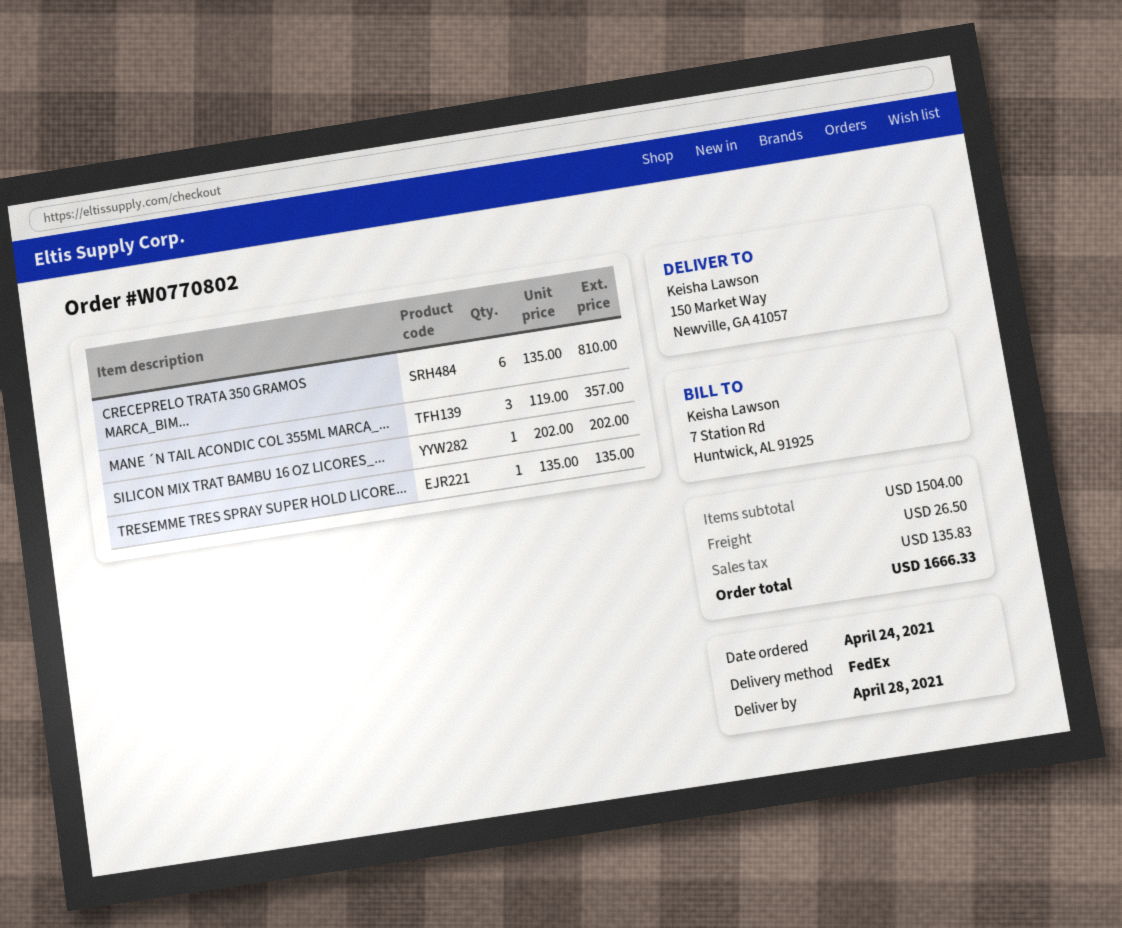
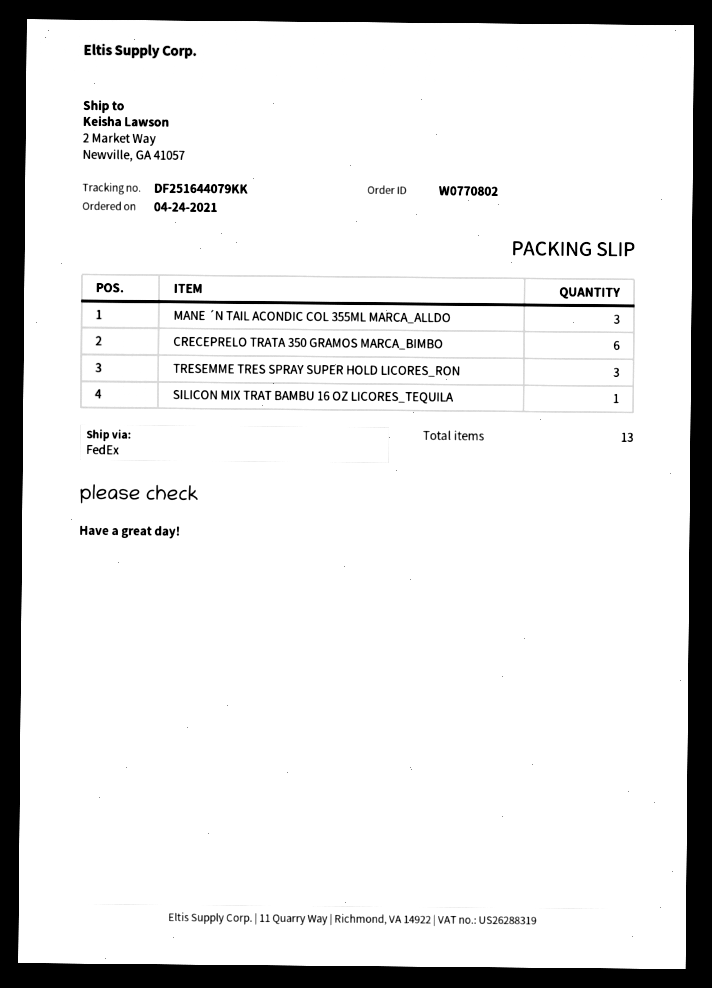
ship to: 150 Market Way, Newville, GA 41057 -> 2 Market Way, Newville, GA 41057
TRESEMME TRES SPRAY SUPER HOLD LICORE...: 1 -> 3

